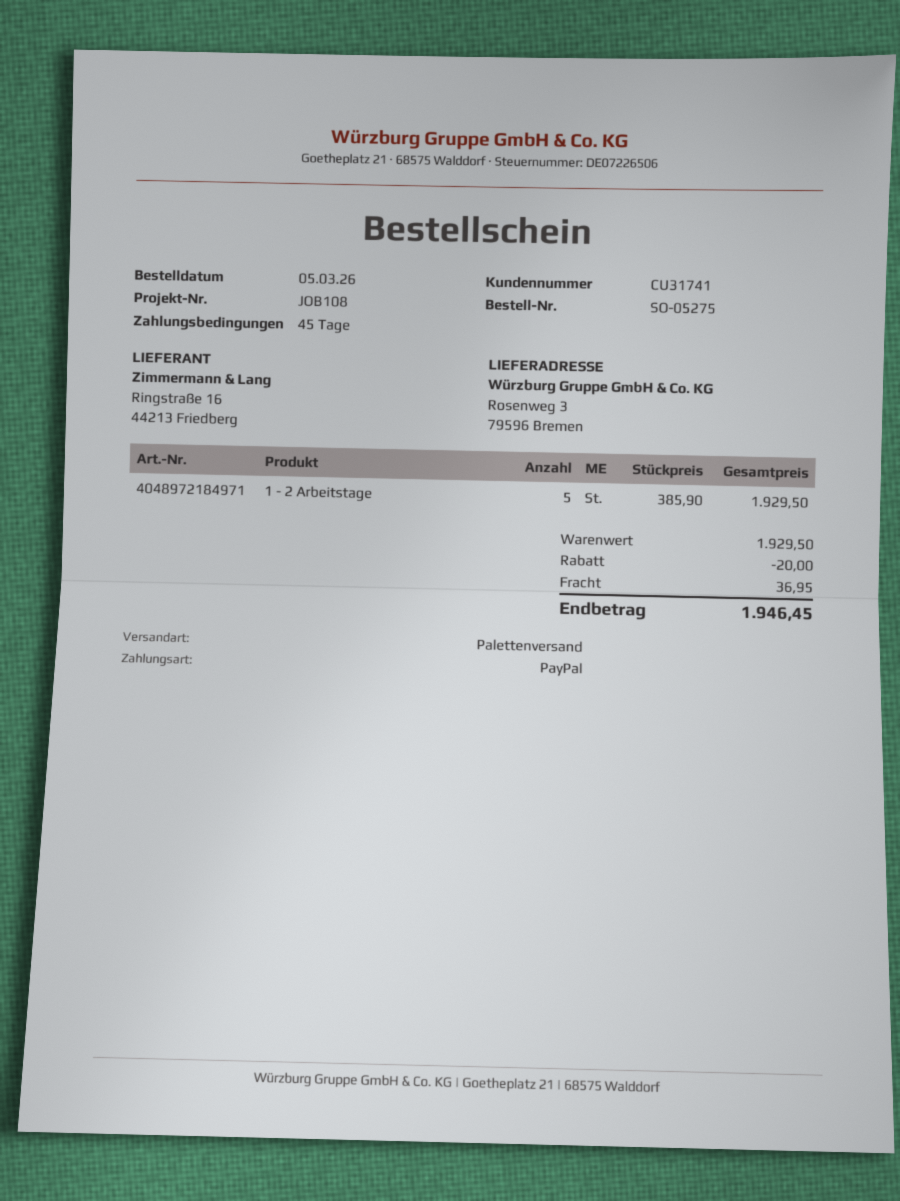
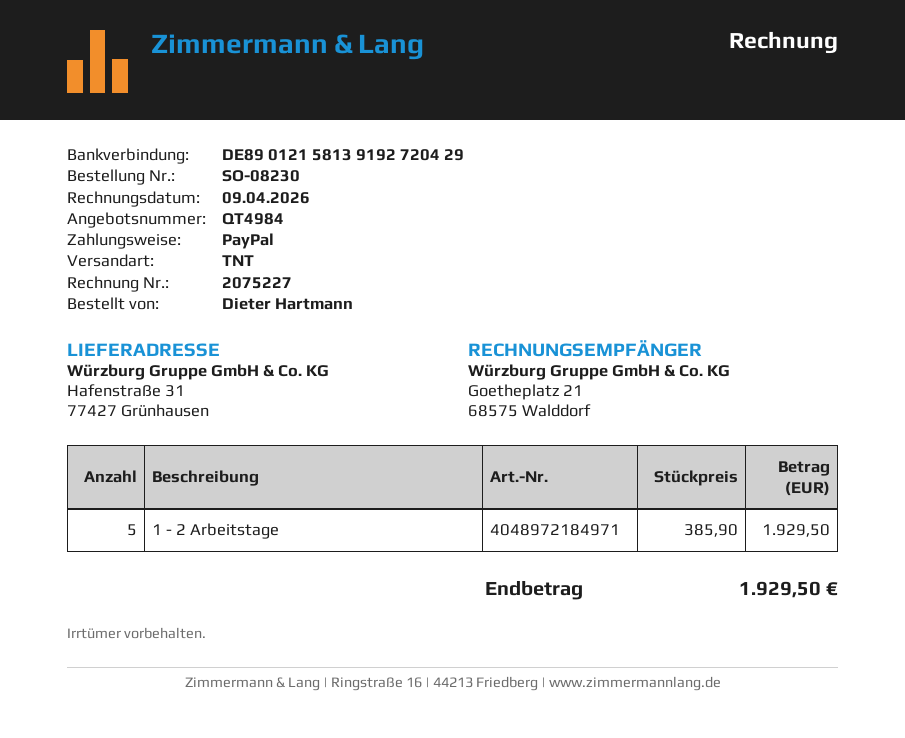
order number: SO-05275 -> SO-08230
shipping method: pallet freight -> TNT
ship to: Rosenweg 3, 79596 Bremen -> Hafenstraße 31, 77427 Grünhausen
discount: 20.00 -> none
shipping: 36.95 -> none
total: 1946.45 -> 1929.50

